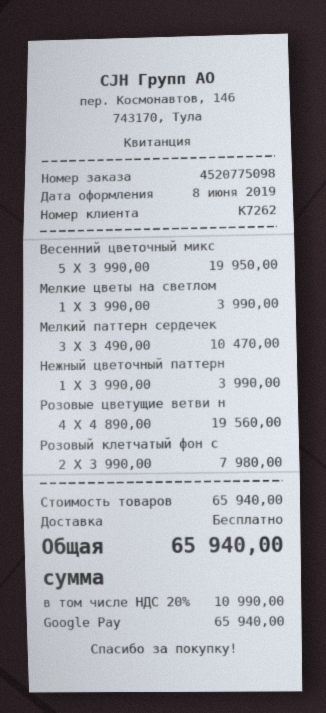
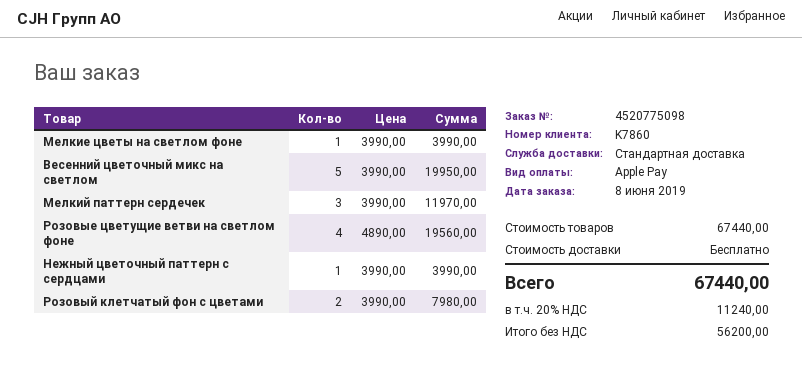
customer number: K7262 -> K7860
payment method: Google Pay -> Apple Pay
Мелкий паттерн сердечек: 3 x 3490.00 = 10470.00 -> 3 x 3990.00 = 11970.00
subtotal: 65940.00 -> 67440.00
tax: 20% = 10990.00 -> 20% = 11240.00
total: 65940.00 -> 67440.00

